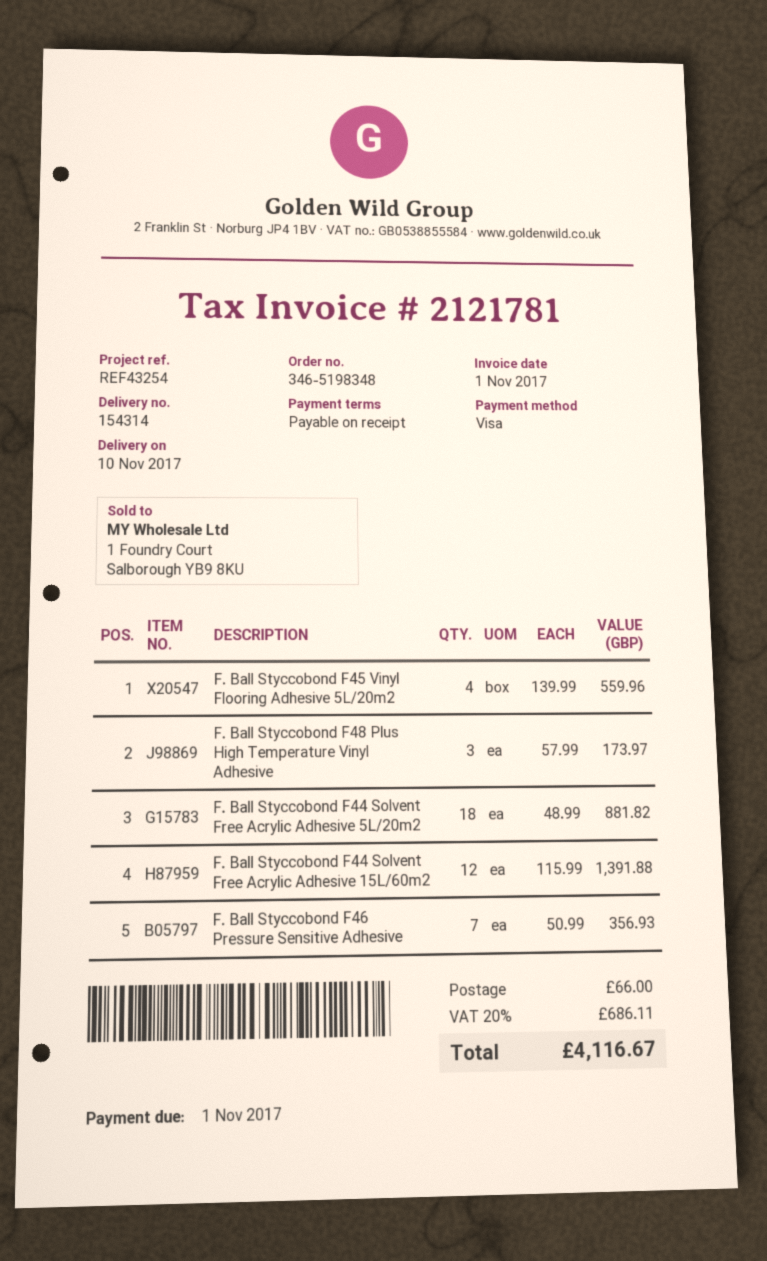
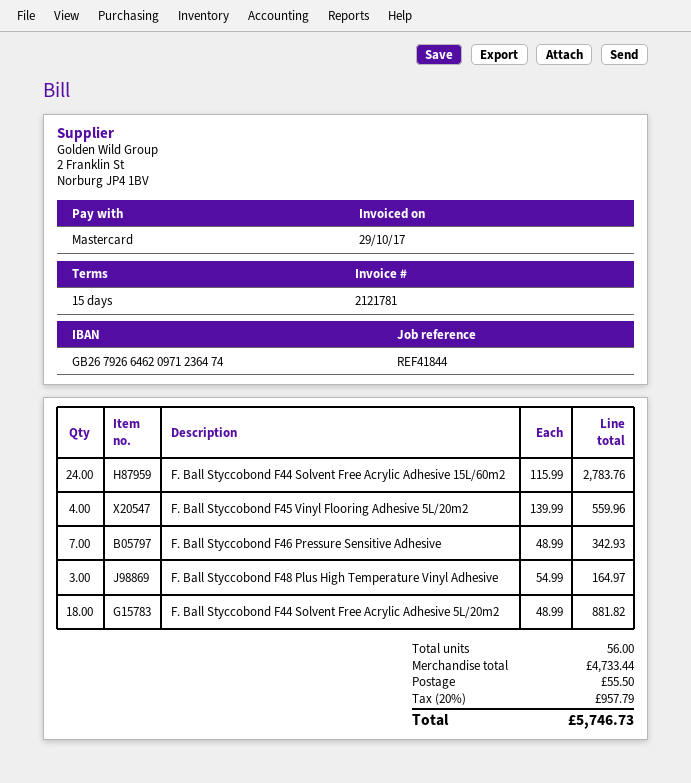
invoice date: 2017-11-01 -> 2017-10-29
payment terms: on receipt -> 15 days
reference: REF43254 -> REF41844
payment method: Visa -> Mastercard
F. Ball Styccobond F48 Plus High Temperature Vinyl Adhesive: 3 x 57.99 = 173.97 -> 3 x 54.99 = 164.97
F. Ball Styccobond F44 Solvent Free Acrylic Adhesive 15L/60m2: 12 x 115.99 = 1391.88 -> 24 x 115.99 = 2783.76
F. Ball Styccobond F46 Pressure Sensitive Adhesive: 7 x 50.99 = 356.93 -> 7 x 48.99 = 342.93
shipping: 66.00 -> 55.50
tax: 20% = 686.11 -> 20% = 957.79
total: 4116.67 -> 5746.73

